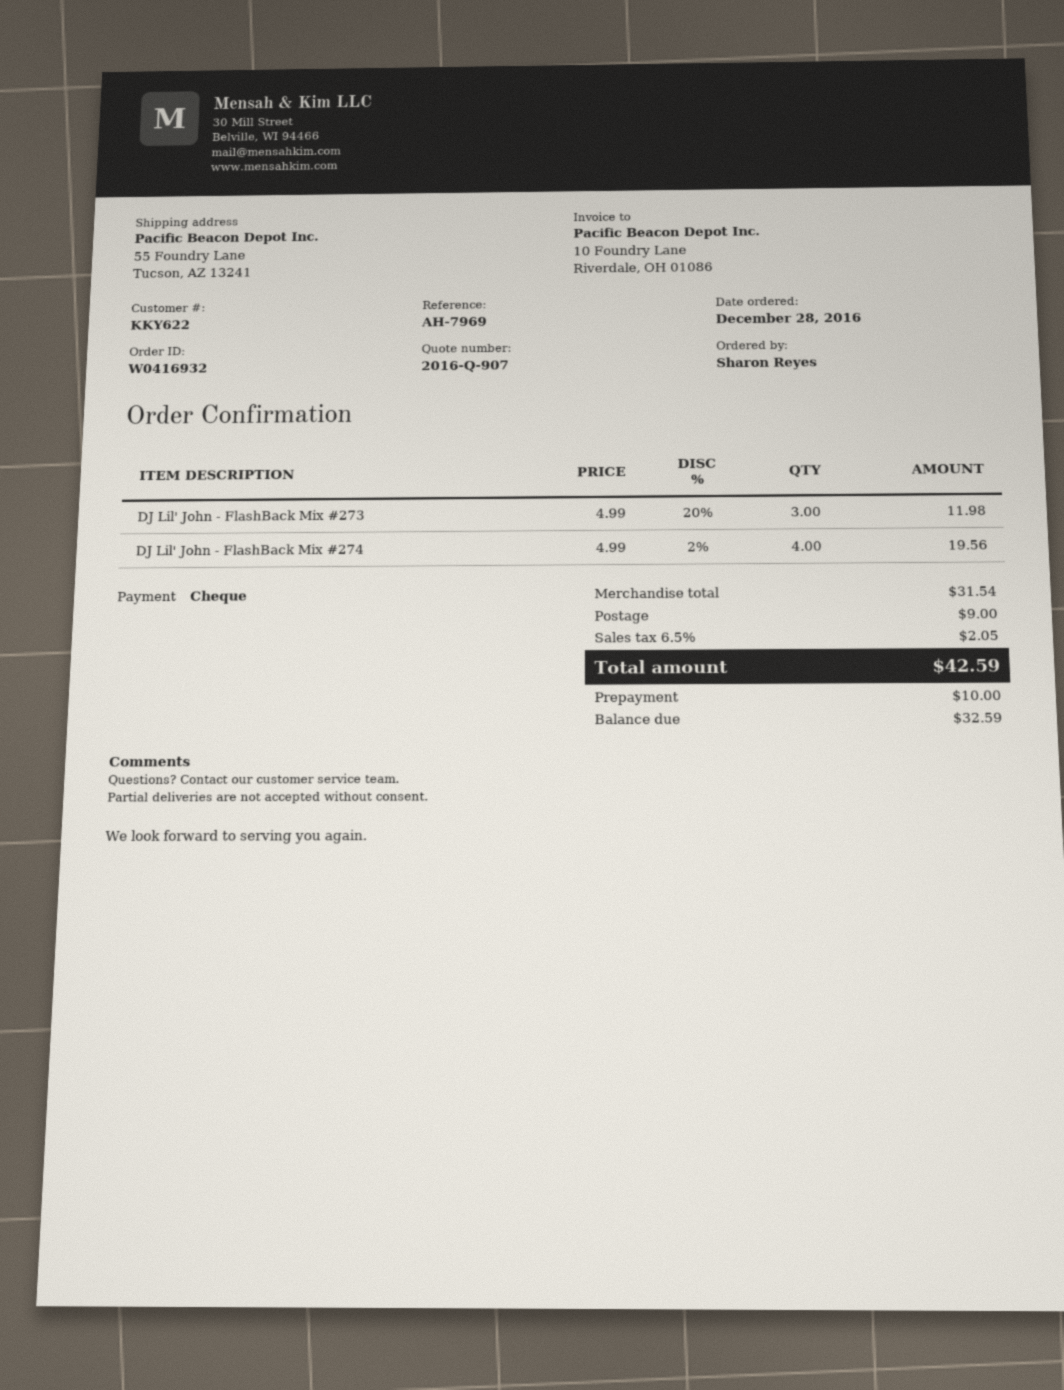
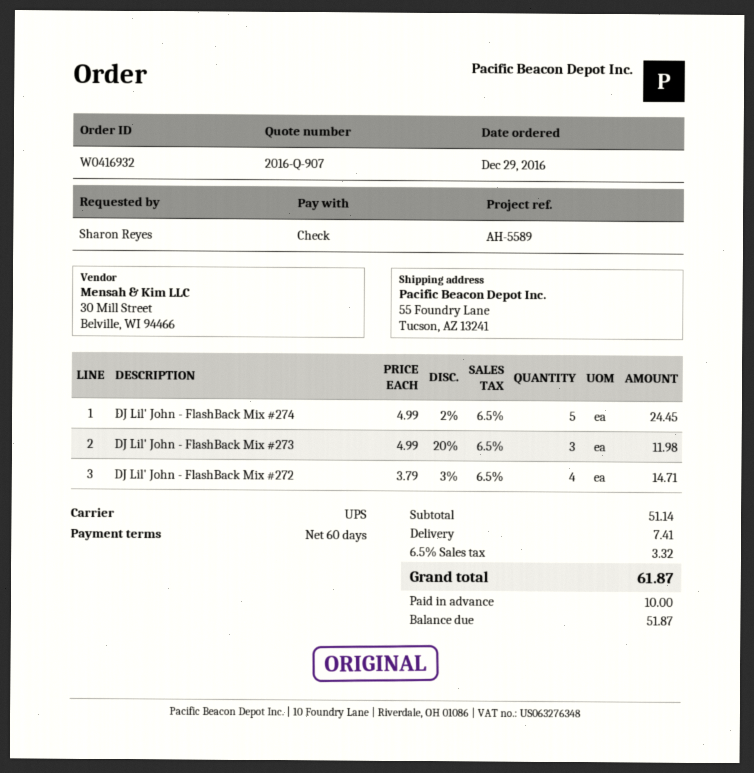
order date: 2016-12-28 -> 2016-12-29
reference: AH-7969 -> AH-5589
DJ Lil' John - FlashBack Mix #274: 4 x 4.99 - 2% = 19.56 -> 5 x 4.99 - 2% = 24.45
DJ Lil' John - FlashBack Mix #272: none -> 4 x 3.79 - 3% = 14.71
subtotal: 31.54 -> 51.14
shipping: 9.00 -> 7.41
tax: 6.5% = 2.05 -> 6.5% = 3.32
total: 42.59 -> 61.87
balance: 32.59 -> 51.87

